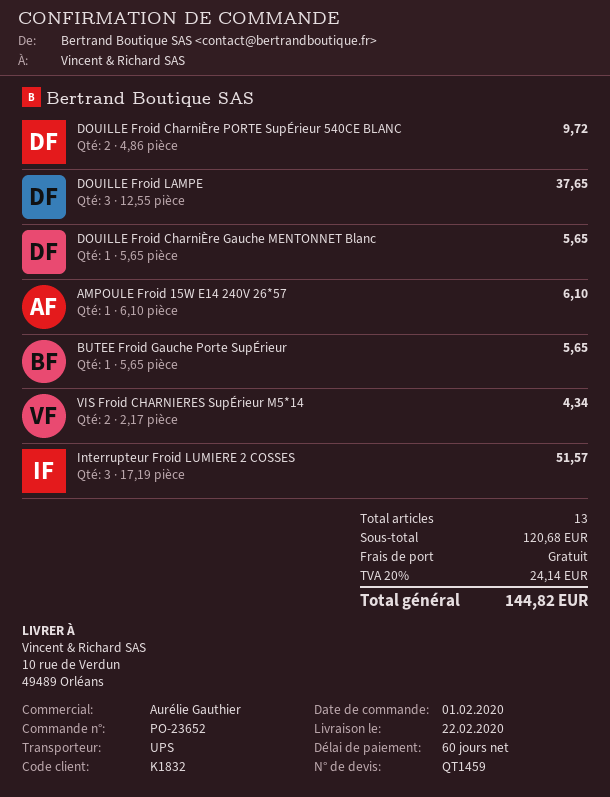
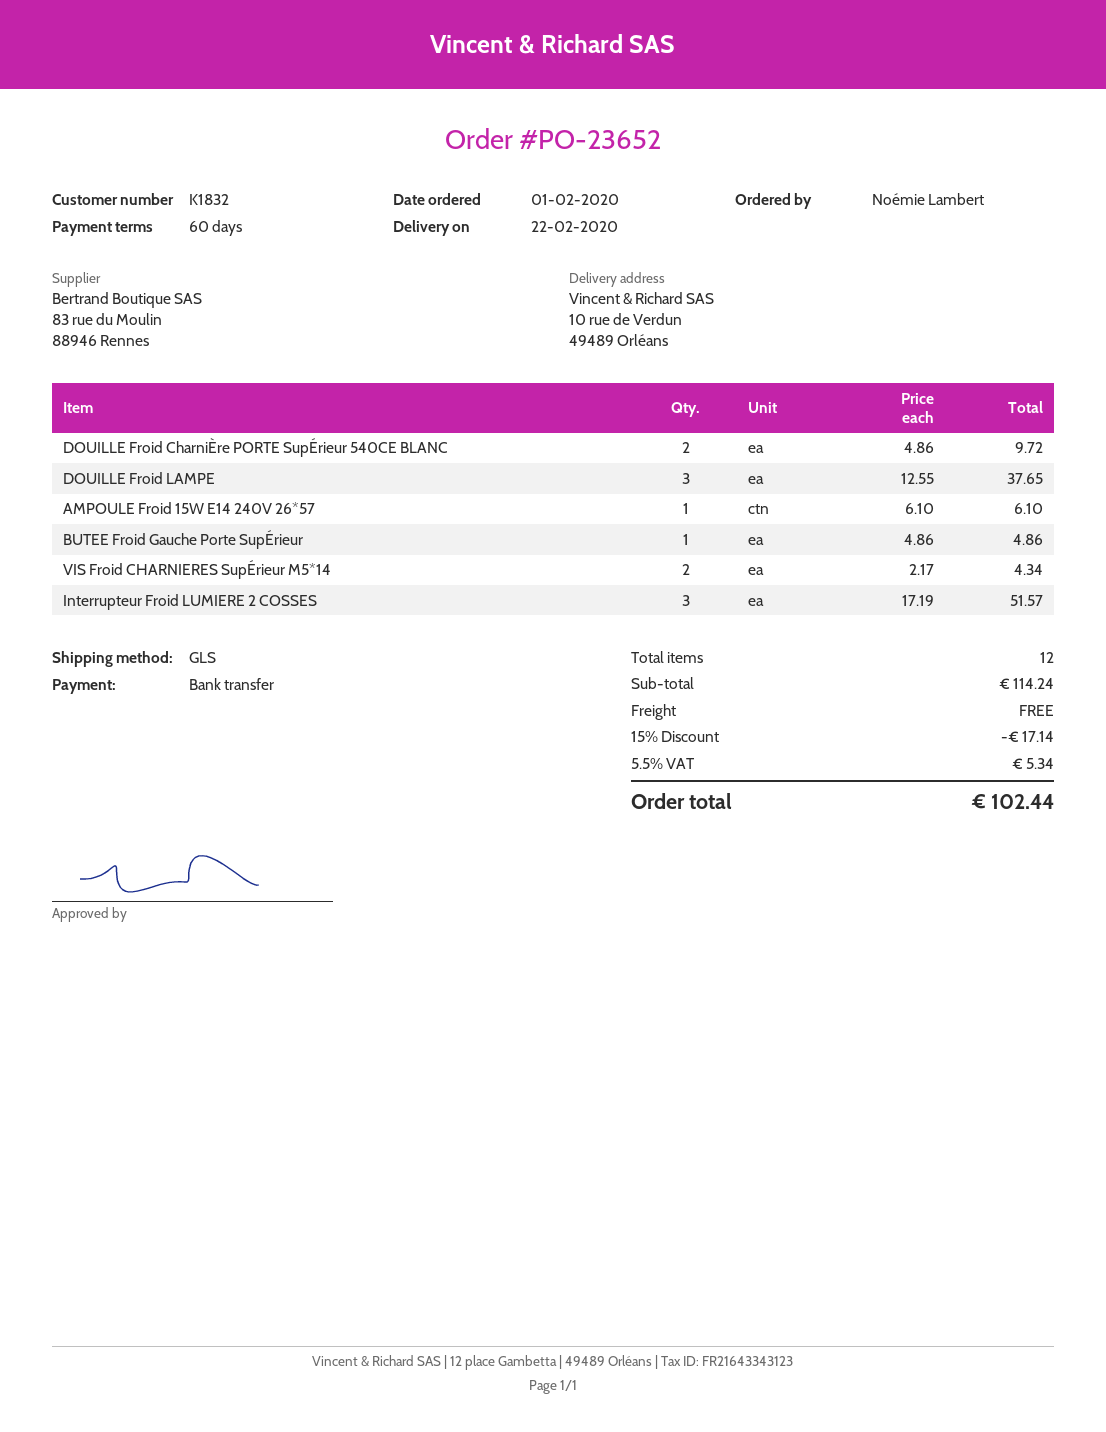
shipping method: UPS -> GLS
DOUILLE Froid CharniÈre Gauche MENTONNET Blanc: 1 x 5.65 = 5.65 -> none
BUTEE Froid Gauche Porte SupÉrieur: 1 x 5.65 = 5.65 -> 1 x 4.86 = 4.86
total quantity: 13 -> 12
subtotal: 120.68 -> 114.24
discount: none -> 15% = 17.14
tax: 20% = 24.14 -> 5.5% = 5.34
total: 144.82 -> 102.44

